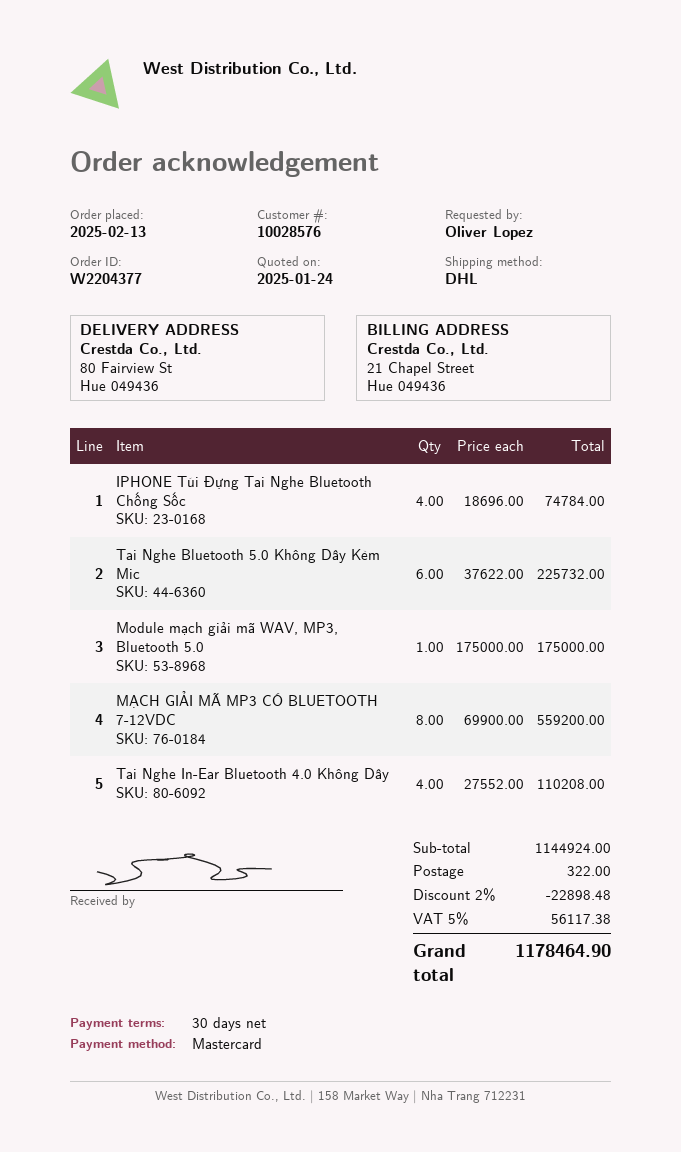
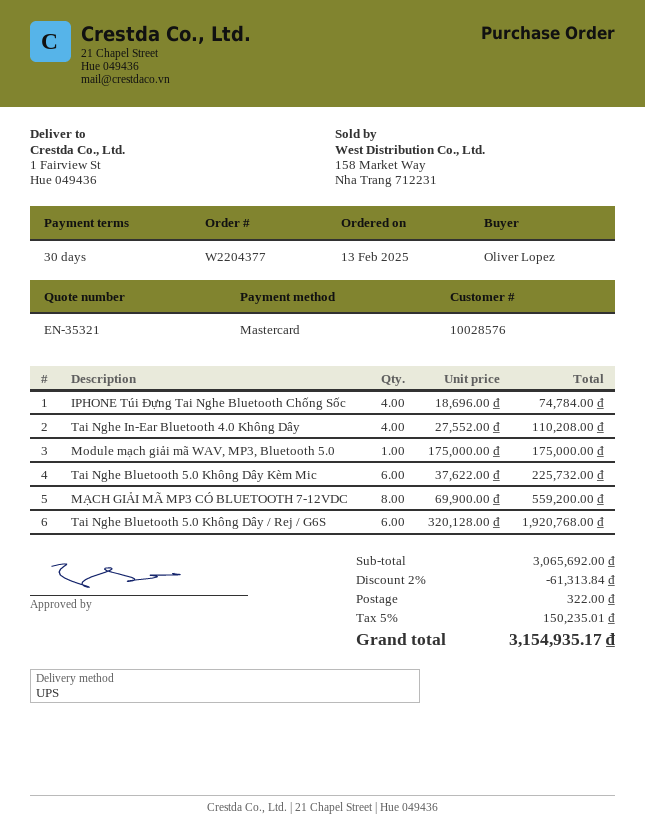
shipping method: DHL -> UPS
ship to: 80 Fairview St, Hue 049436 -> 1 Fairview St, Hue 049436
Tai Nghe Bluetooth 5.0 Không Dây / Rej / G6S: none -> 6 x 320128.00 = 1920768.00
subtotal: 1144924.00 -> 3065692.00
discount: 2% = 22898.48 -> 2% = 61313.84
tax: 5% = 56117.38 -> 5% = 150235.01
total: 1178464.90 -> 3154935.17

